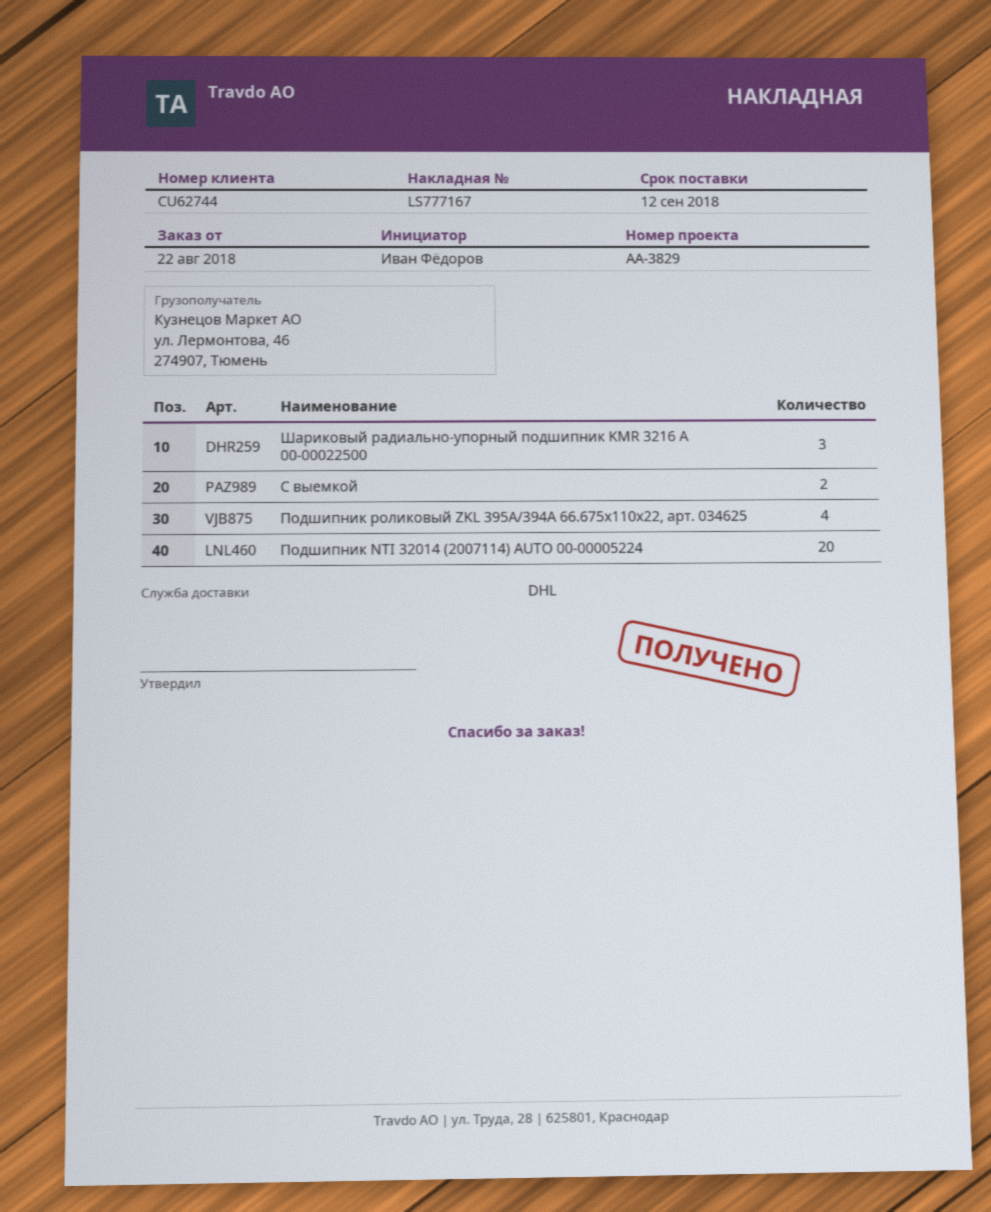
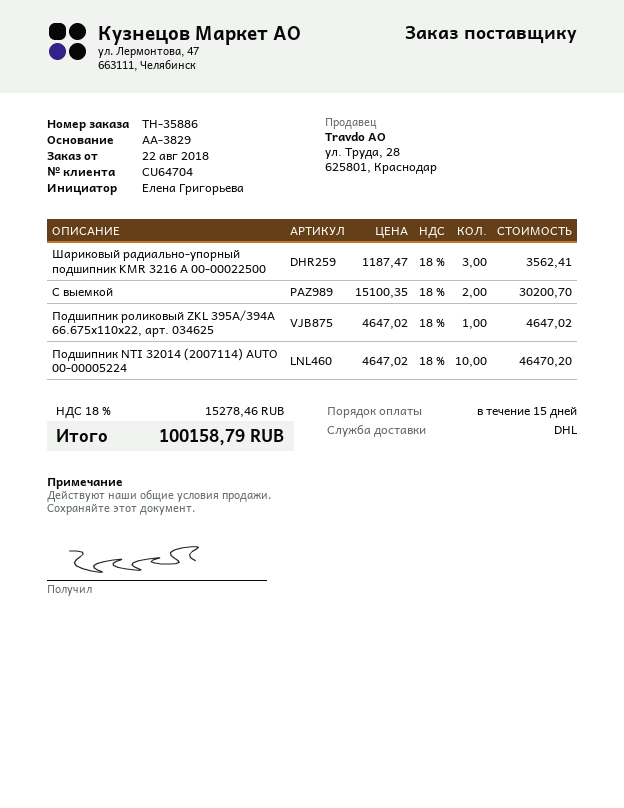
customer number: CU62744 -> CU64704
ordered by: Иван Фёдоров -> Елена Григорьева
Подшипник роликовый ZKL 395A/394A 66.675x110x22, арт. 034625: 4 -> 1
Подшипник NTI 32014 (2007114) AUTO 00-00005224: 20 -> 10

